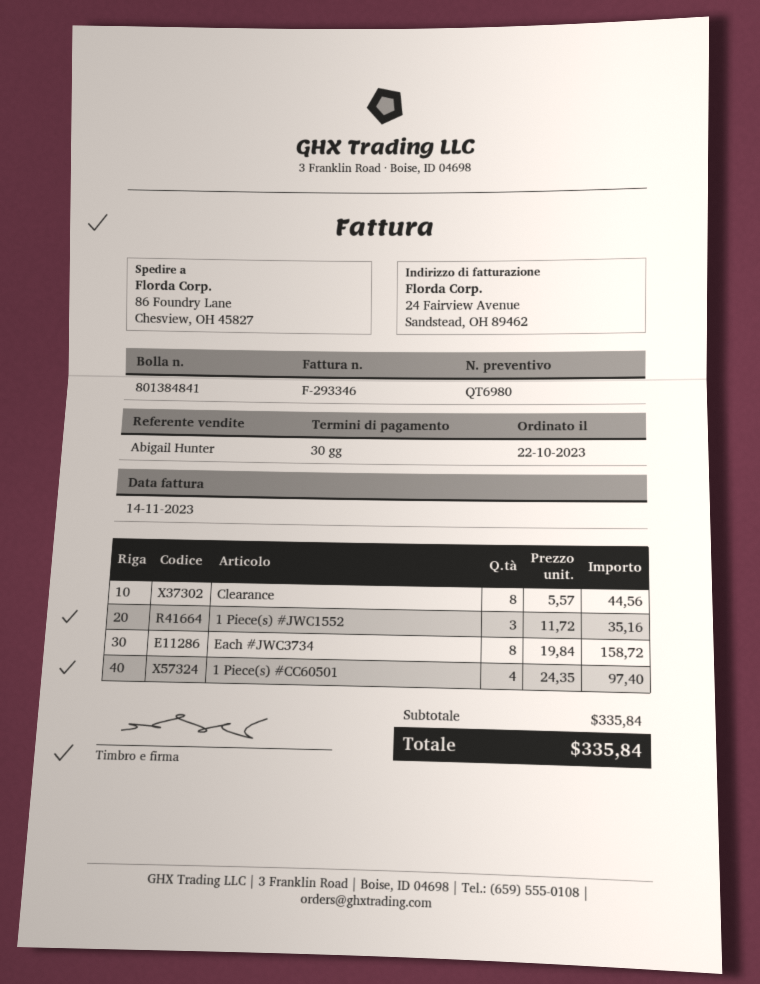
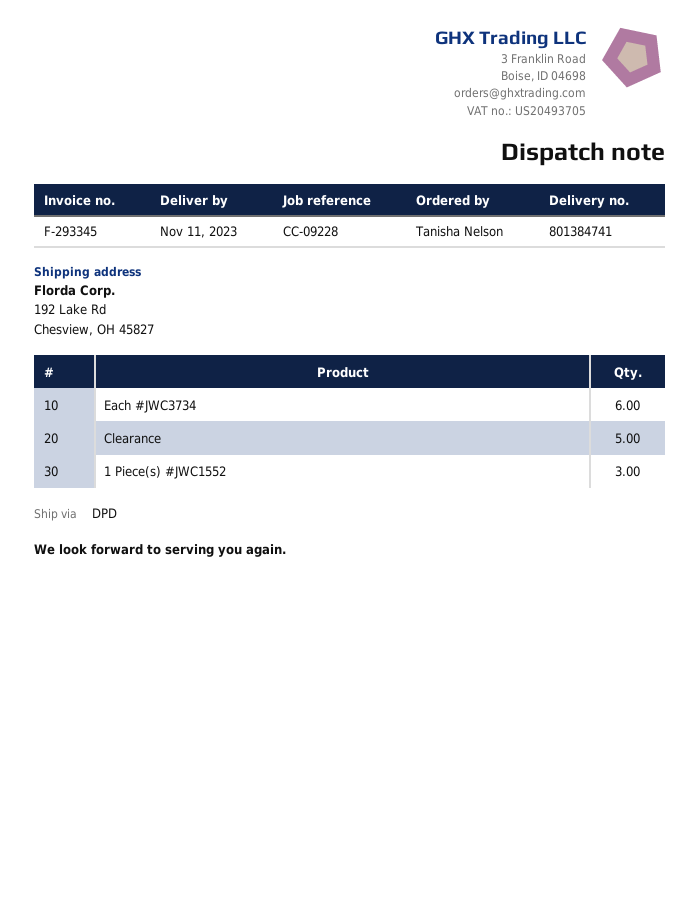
delivery note number: 801384841 -> 801384741
invoice number: F-293346 -> F-293345
ship to: 86 Foundry Lane, Chesview, OH 45827 -> 192 Lake Rd, Chesview, OH 45827
Clearance: 8 -> 5
Each #JWC3734: 8 -> 6
1 Piece(s) #CC60501: 4 -> none

